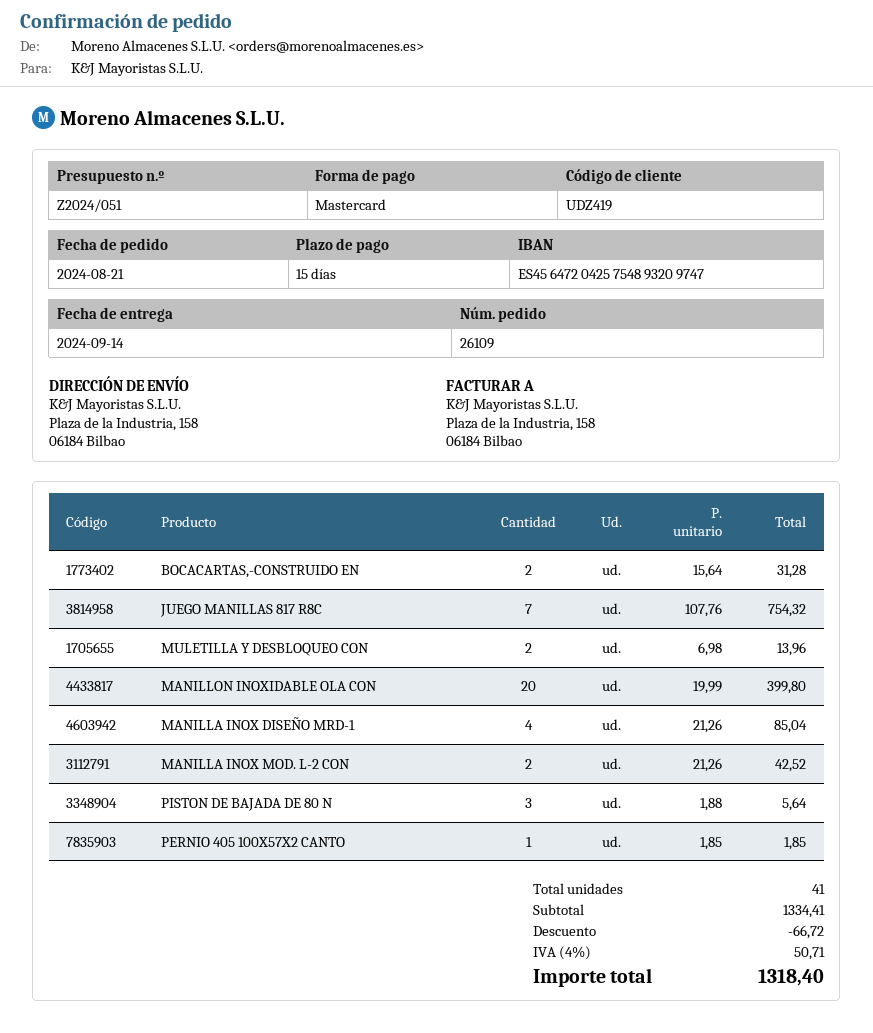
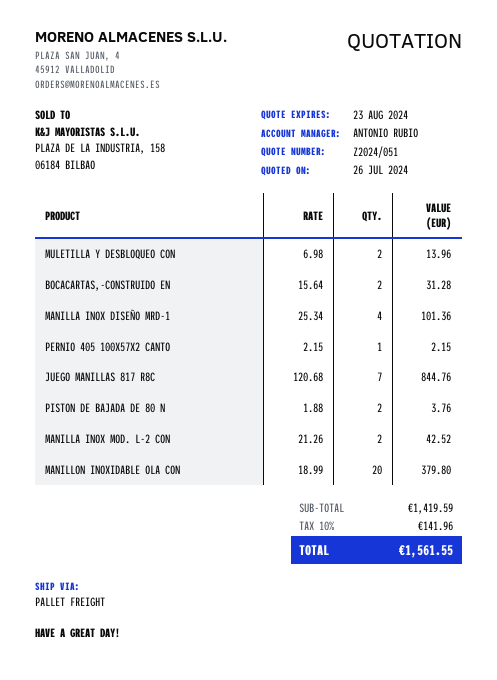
JUEGO MANILLAS 817 R8C: 7 x 107.76 = 754.32 -> 7 x 120.68 = 844.76
MANILLON INOXIDABLE OLA CON: 20 x 19.99 = 399.80 -> 20 x 18.99 = 379.80
MANILLA INOX DISEÑO MRD-1: 4 x 21.26 = 85.04 -> 4 x 25.34 = 101.36
PISTON DE BAJADA DE 80 N: 3 x 1.88 = 5.64 -> 2 x 1.88 = 3.76
PERNIO 405 100X57X2 CANTO: 1 x 1.85 = 1.85 -> 1 x 2.15 = 2.15
subtotal: 1334.41 -> 1419.59
discount: 66.72 -> none
tax: 4% = 50.71 -> 10% = 141.96
total: 1318.40 -> 1561.55

